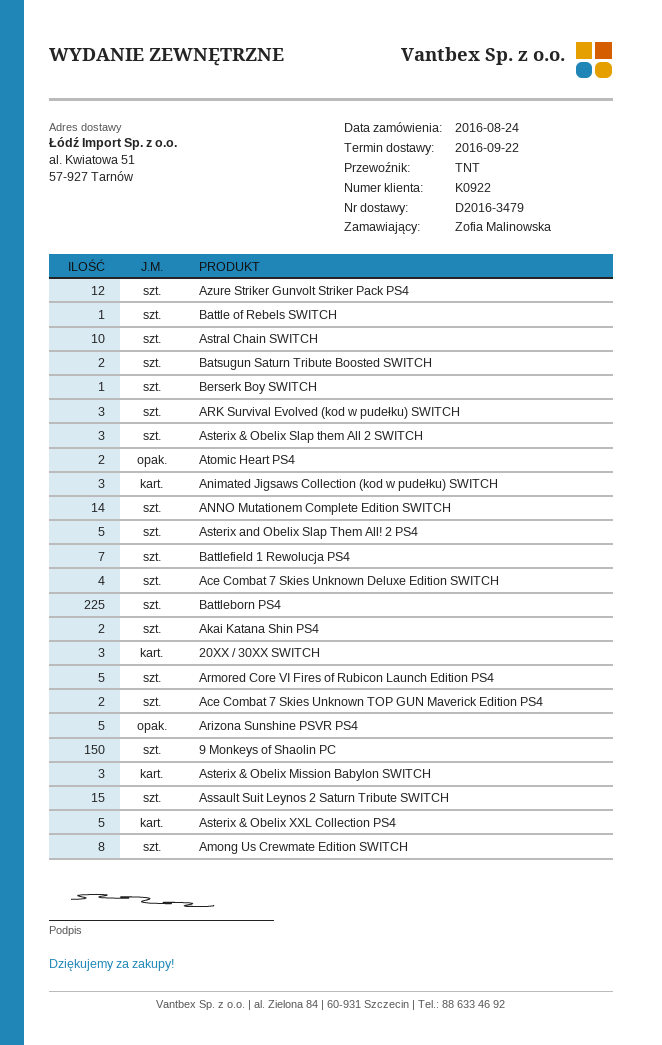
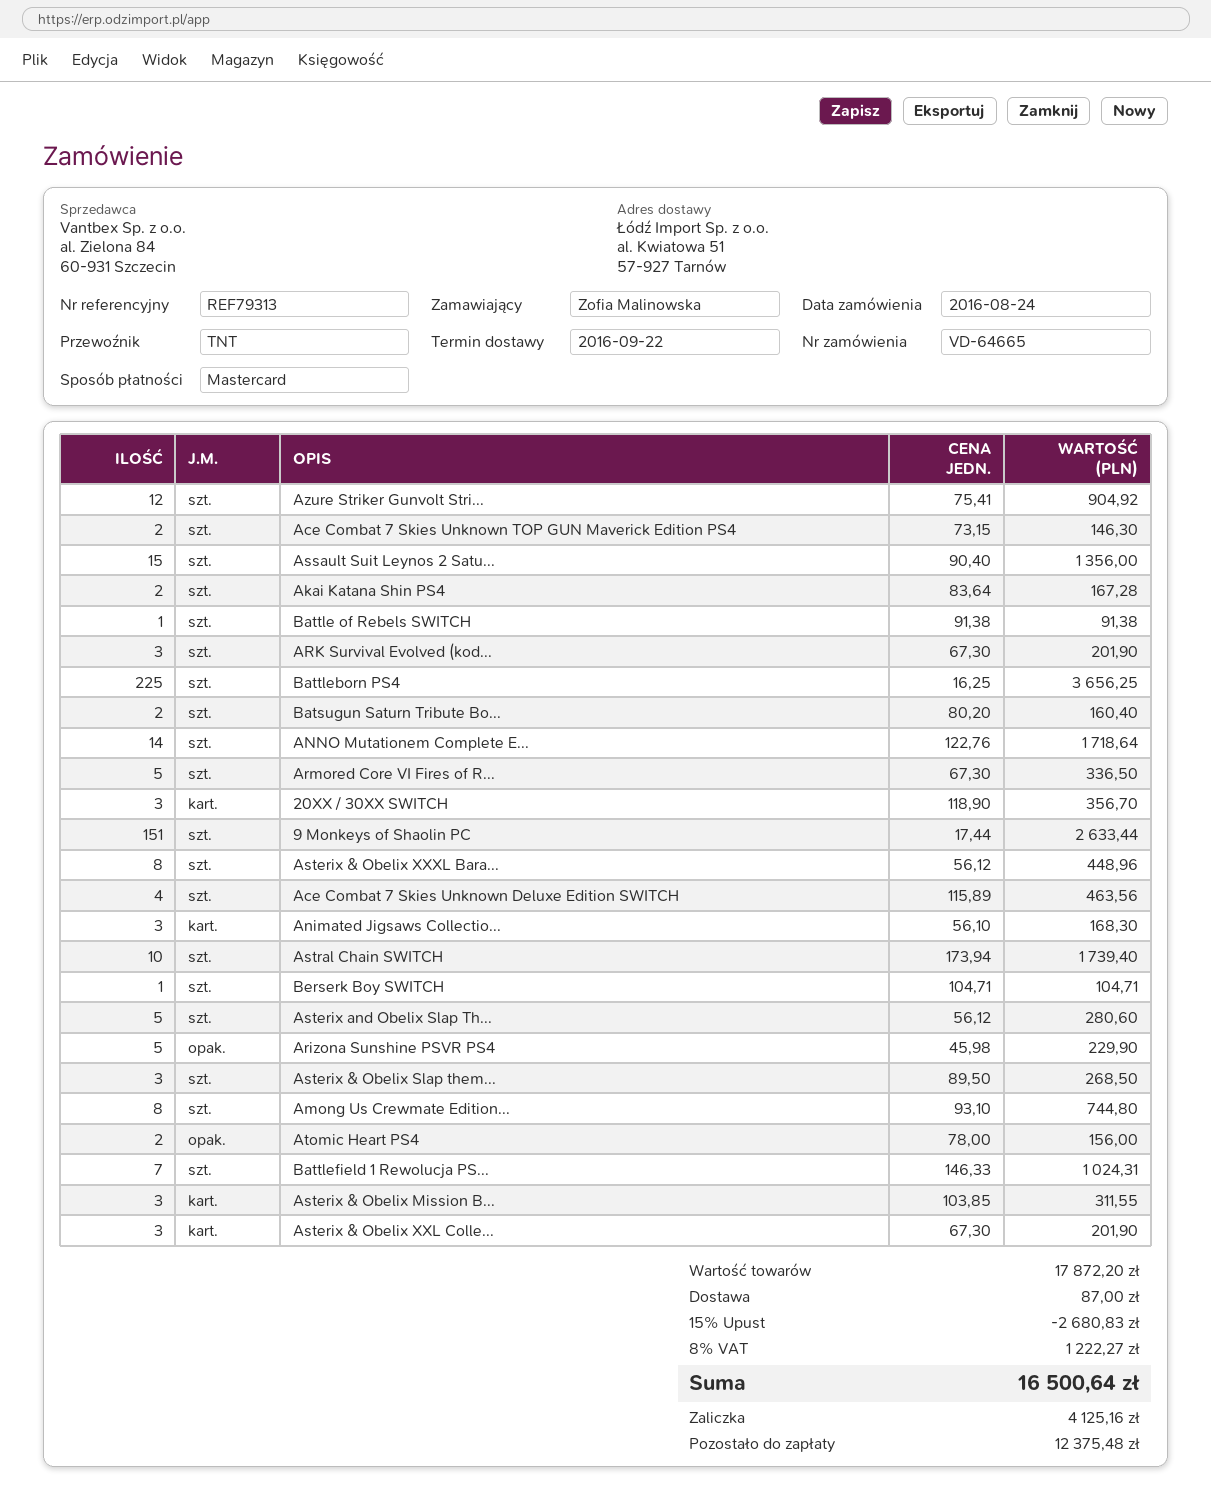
9 Monkeys of Shaolin PC: 150 -> 151
Asterix & Obelix XXL Collection PS4: 5 -> 3
Asterix & Obelix XXXL Bara...: none -> 8

